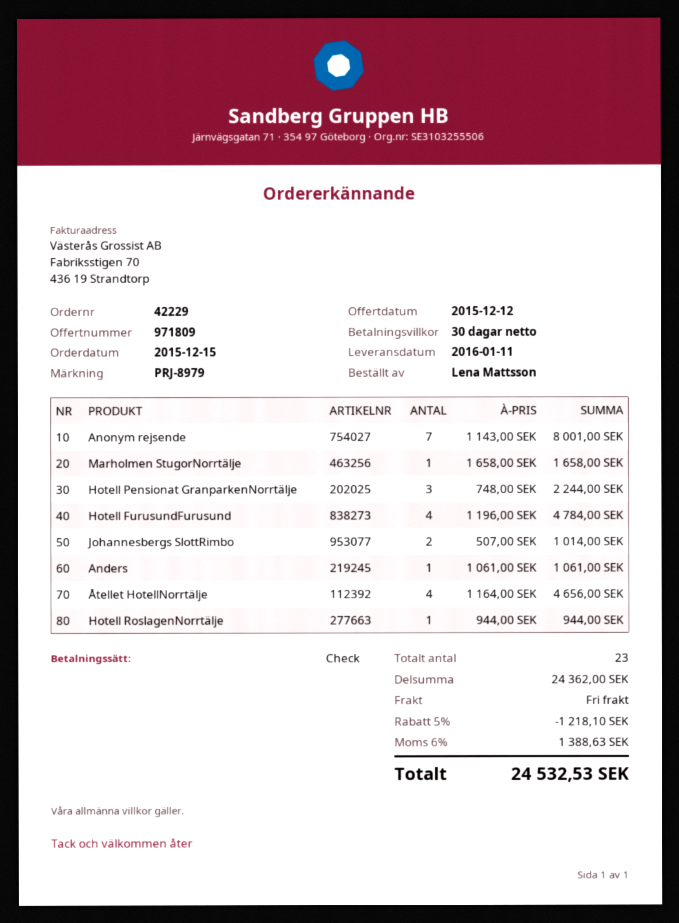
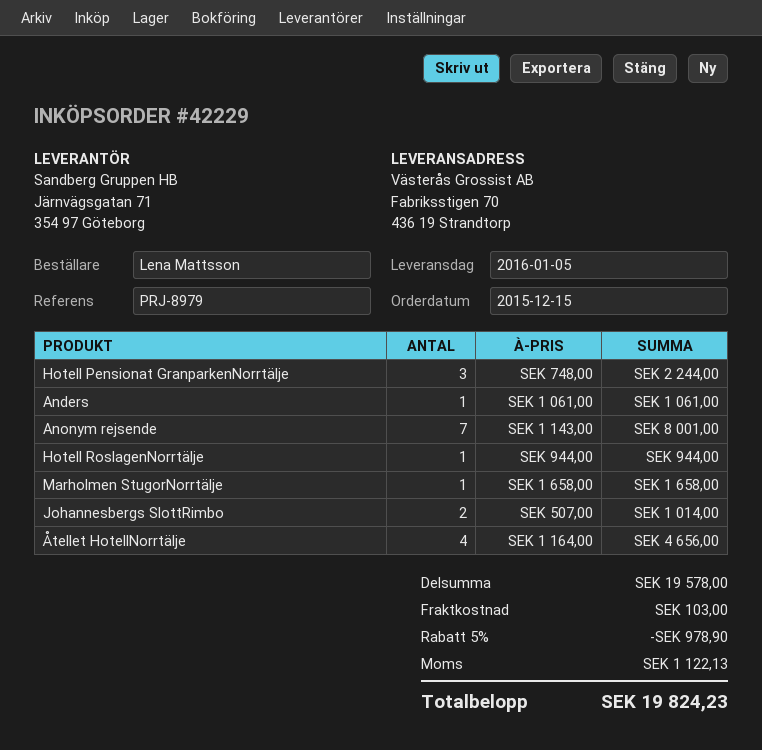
delivery date: 2016-01-11 -> 2016-01-05
Hotell FurusundFurusund: 4 x 1196.00 = 4784.00 -> none
subtotal: 24362.00 -> 19578.00
discount: 5% = 1218.10 -> 5% = 978.90
shipping: 0.00 -> 103.00
tax: 1388.63 -> 1122.13
total: 24532.53 -> 19824.23

